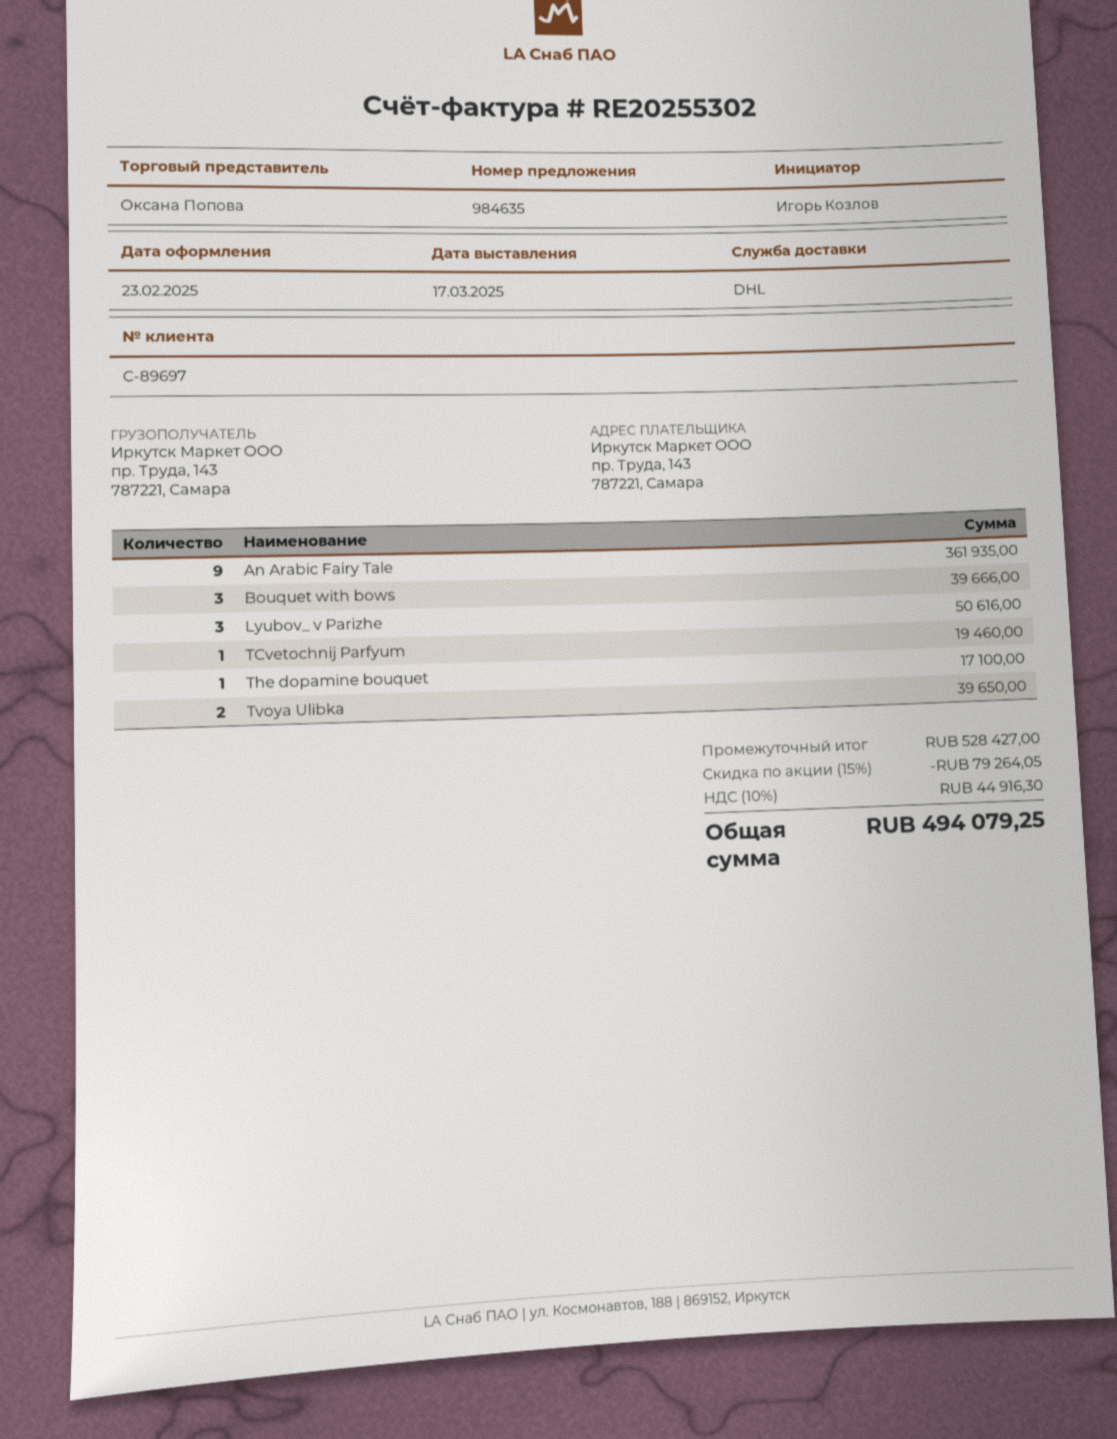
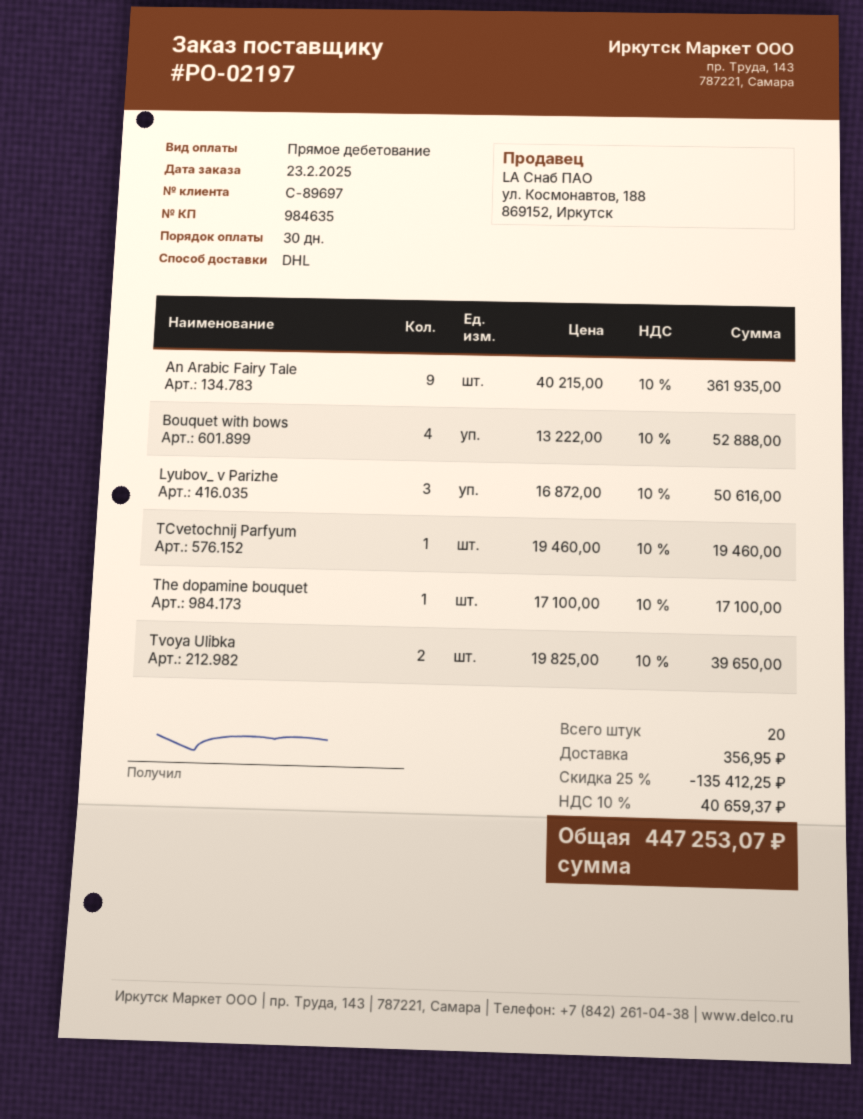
Bouquet with bows: 3 for 39666.00 -> 4 for 52888.00
discount: 15% = 79264.05 -> 25% = 135412.25
shipping: none -> 356.95
tax: 10% = 44916.30 -> 10% = 40659.37
total: 494079.25 -> 447253.07

